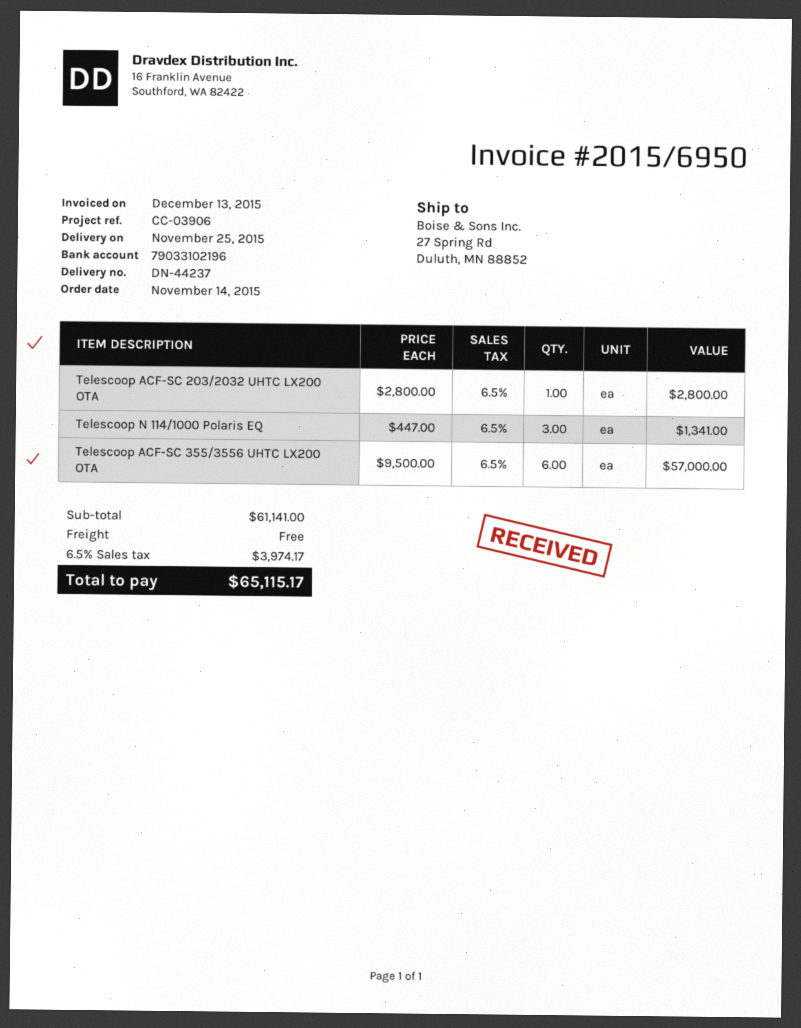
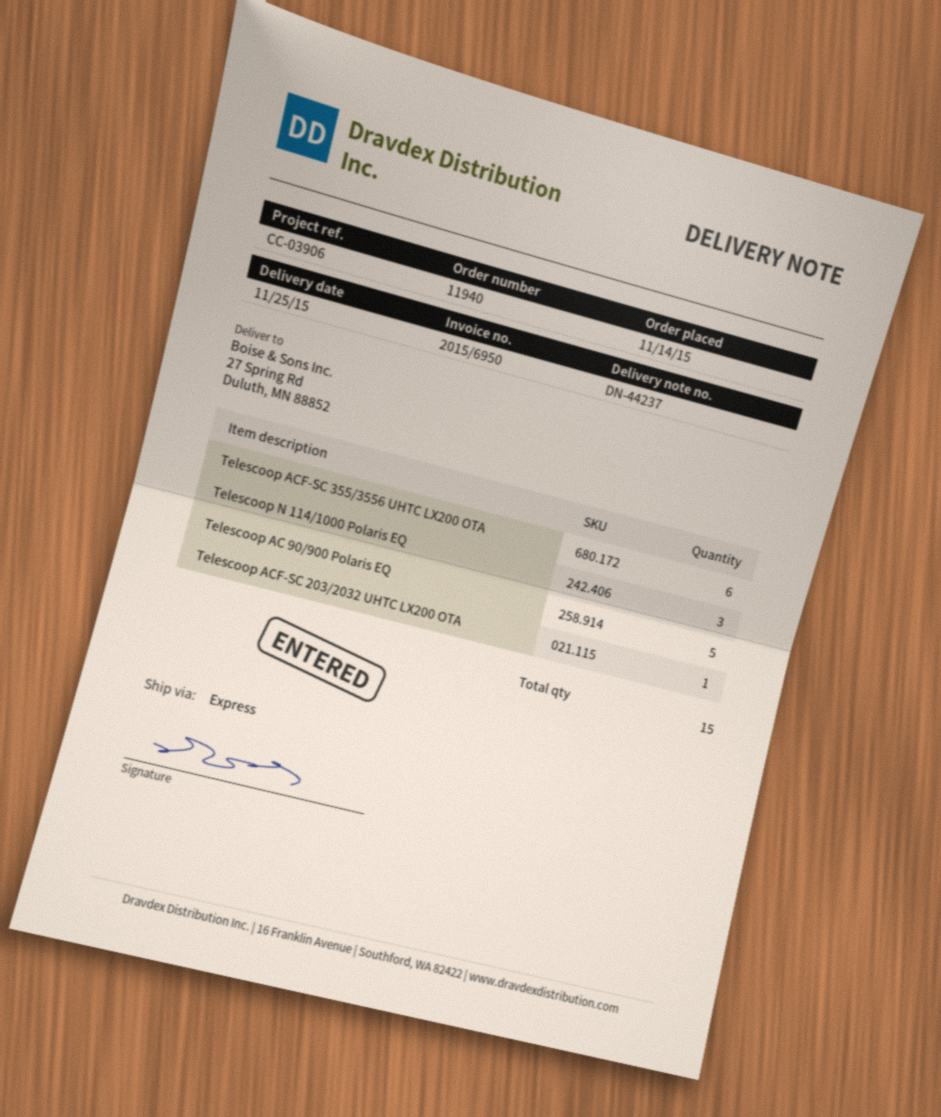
Telescoop AC 90/900 Polaris EQ: none -> 5

